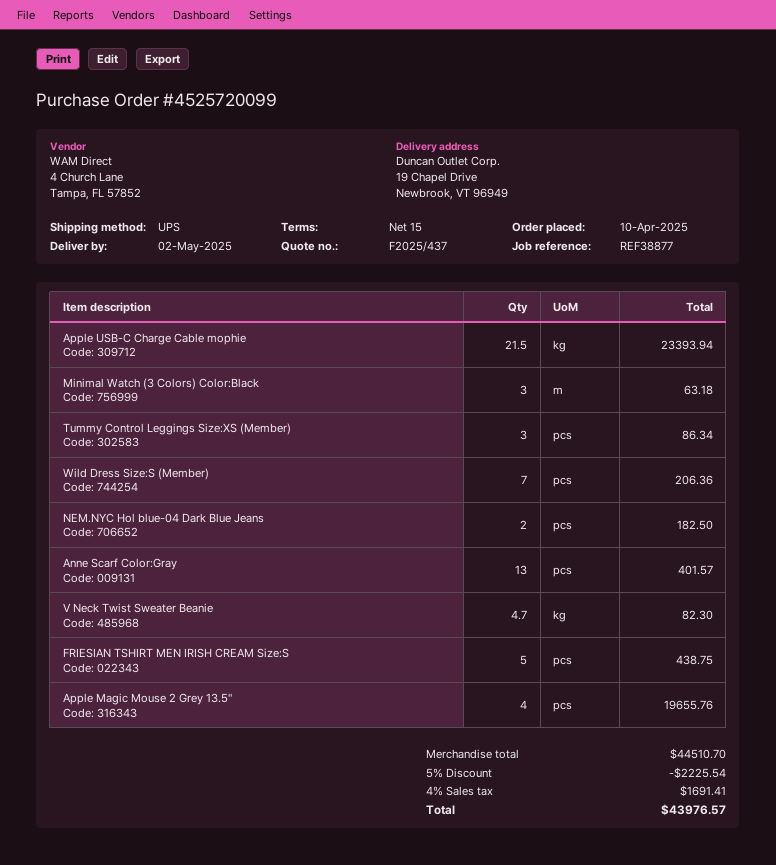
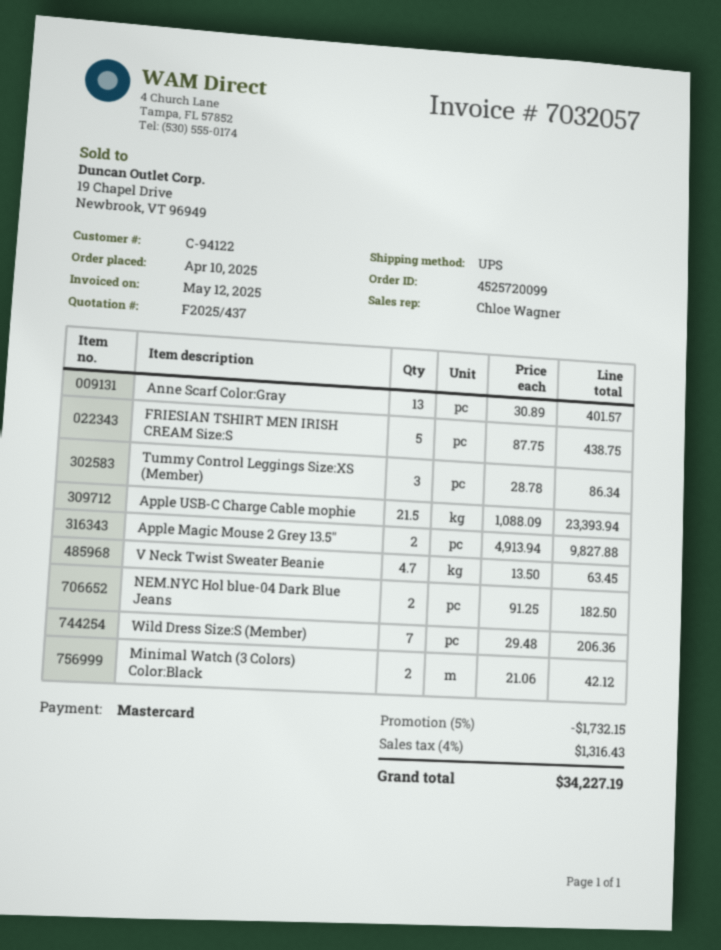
Minimal Watch (3 Colors) Color:Black: 3 for 63.18 -> 2 for 42.12
V Neck Twist Sweater Beanie: 4.7 for 82.30 -> 4.7 for 63.45
Apple Magic Mouse 2 Grey 13.5": 4 for 19655.76 -> 2 for 9827.88
discount: 5% = 2225.54 -> 5% = 1732.15
tax: 4% = 1691.41 -> 4% = 1316.43
total: 43976.57 -> 34227.19

